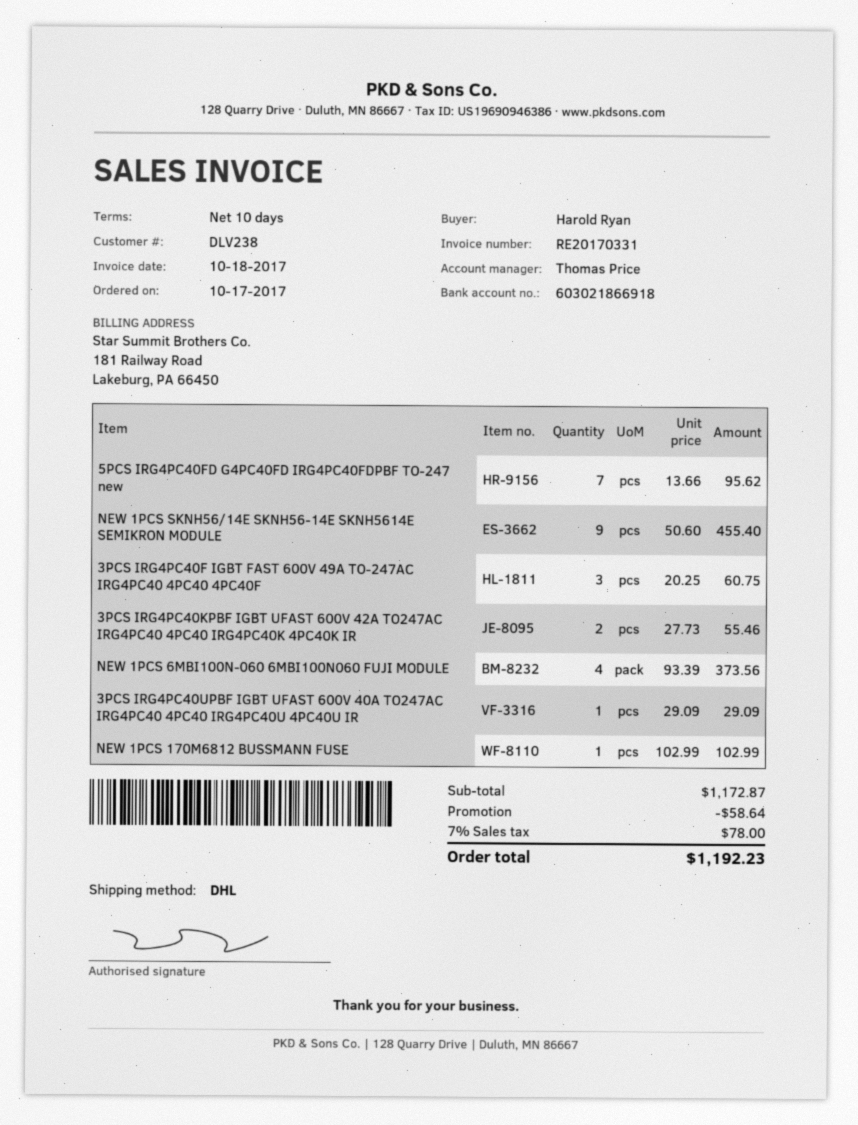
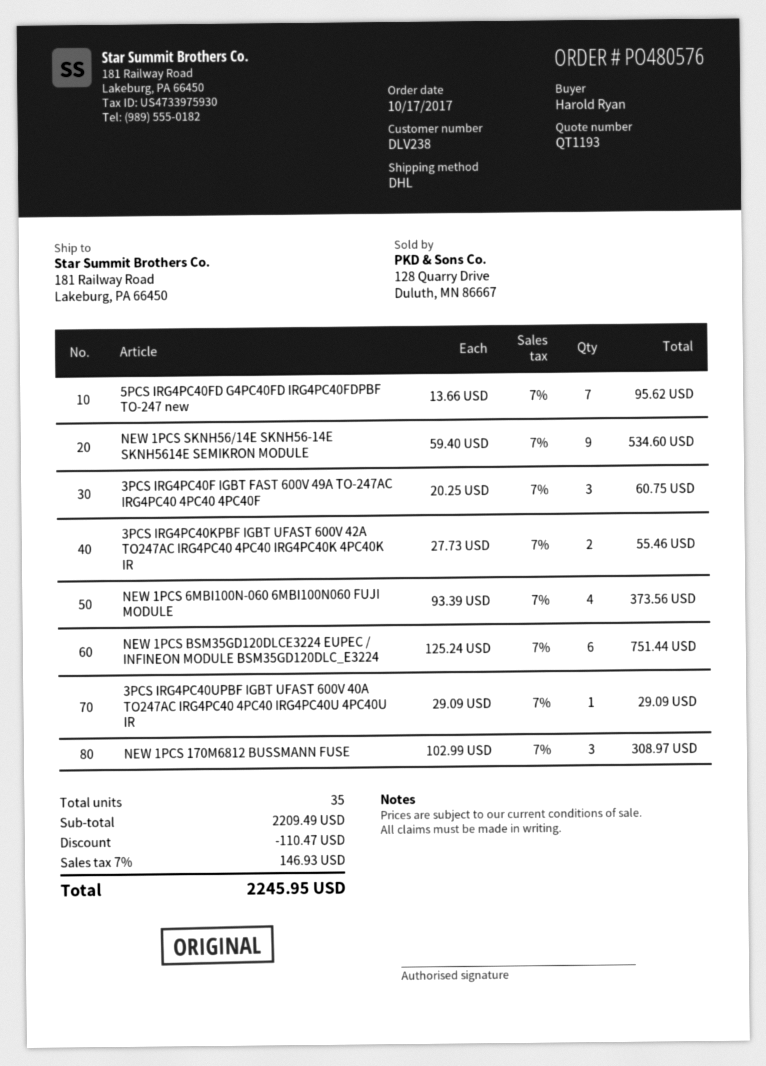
NEW 1PCS SKNH56/14E SKNH56-14E SKNH5614E SEMIKRON MODULE: 9 x 50.60 = 455.40 -> 9 x 59.40 = 534.60
NEW 1PCS 170M6812 BUSSMANN FUSE: 1 x 102.99 = 102.99 -> 3 x 102.99 = 308.97
NEW 1PCS BSM35GD120DLCE3224 EUPEC / INFINEON MODULE BSM35GD120DLC_E3224: none -> 6 x 125.24 = 751.44
subtotal: 1172.87 -> 2209.49
discount: 58.64 -> 110.47
tax: 7% = 78.00 -> 7% = 146.93
total: 1192.23 -> 2245.95

